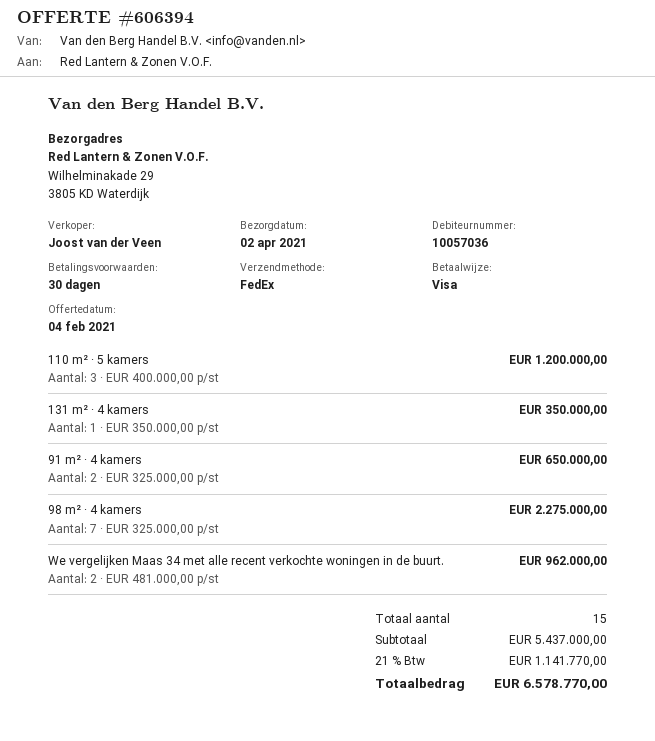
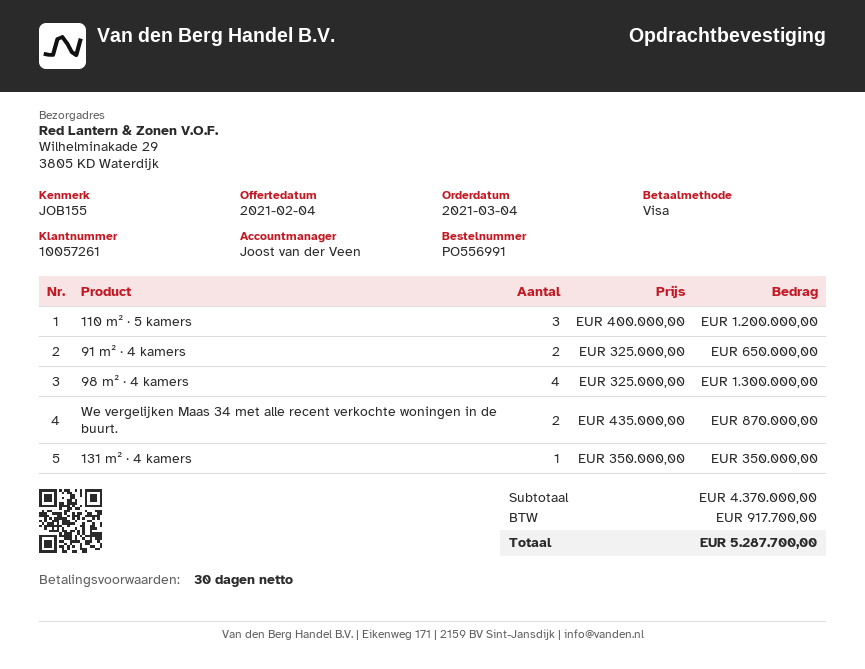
customer number: 10057036 -> 10057261
98 m² · 4 kamers: 7 x 325000.00 = 2275000.00 -> 4 x 325000.00 = 1300000.00
We vergelijken Maas 34 met alle recent verkochte woningen in de buurt.: 2 x 481000.00 = 962000.00 -> 2 x 435000.00 = 870000.00
subtotal: 5437000.00 -> 4370000.00
tax: 1141770.00 -> 917700.00
total: 6578770.00 -> 5287700.00

